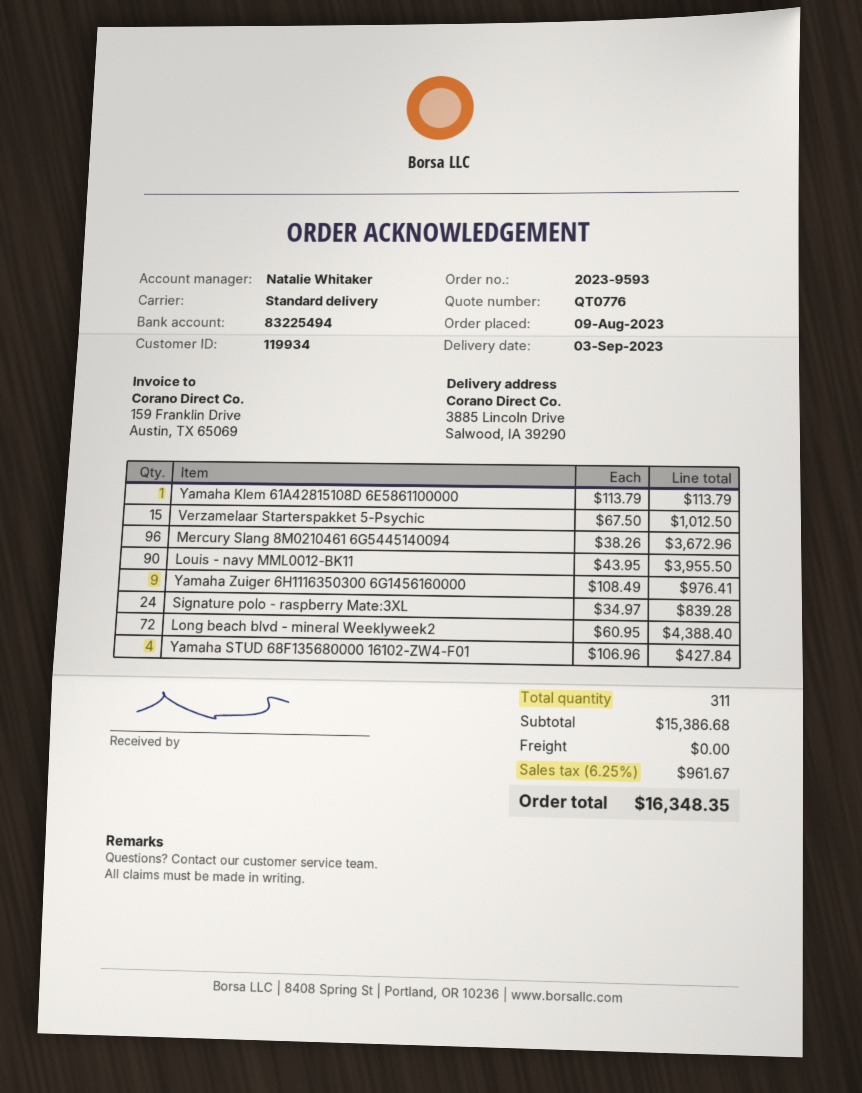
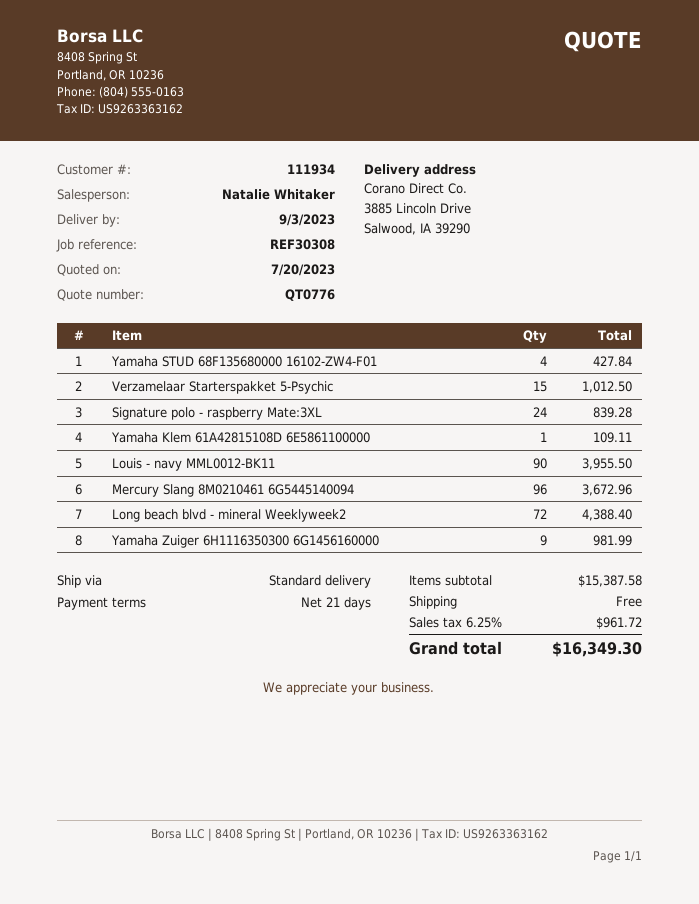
customer number: 119934 -> 111934
Yamaha Klem 61A42815108D 6E5861100000: 1 for 113.79 -> 1 for 109.11
Yamaha Zuiger 6H1116350300 6G1456160000: 9 for 976.41 -> 9 for 981.99
subtotal: 15386.68 -> 15387.58
tax: 6.25% = 961.67 -> 6.25% = 961.72
total: 16348.35 -> 16349.30

